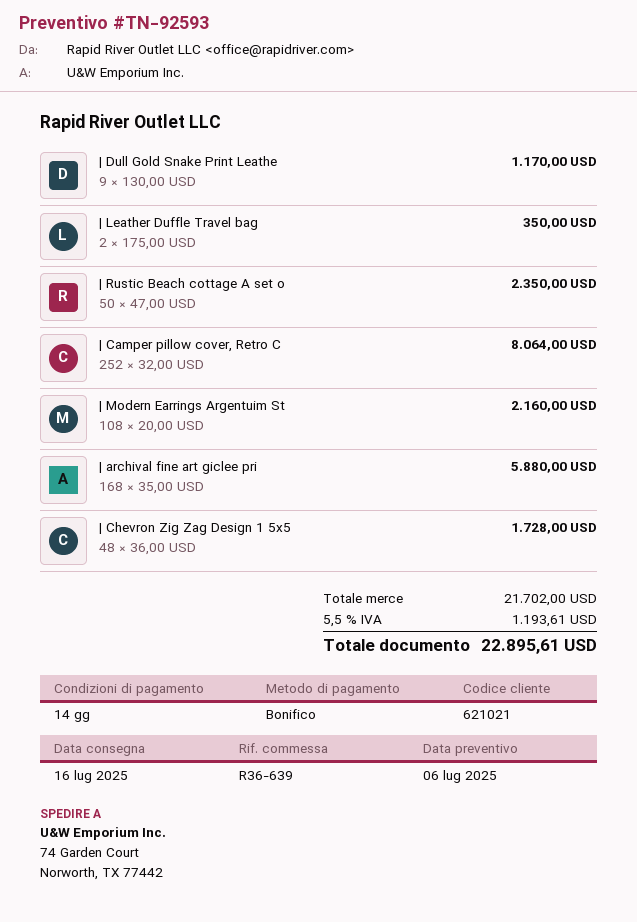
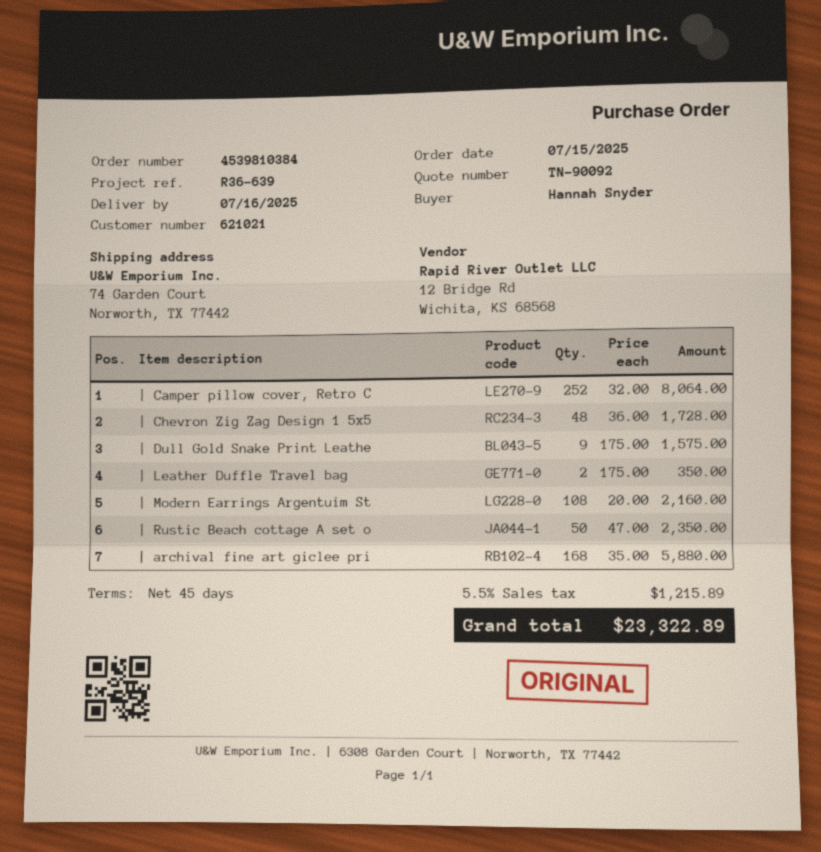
quote number: TN-92593 -> TN-90092
payment terms: 14 days -> 45 days
| Dull Gold Snake Print Leathe: 9 x 130.00 = 1170.00 -> 9 x 175.00 = 1575.00
tax: 5.5% = 1193.61 -> 5.5% = 1215.89
total: 22895.61 -> 23322.89

